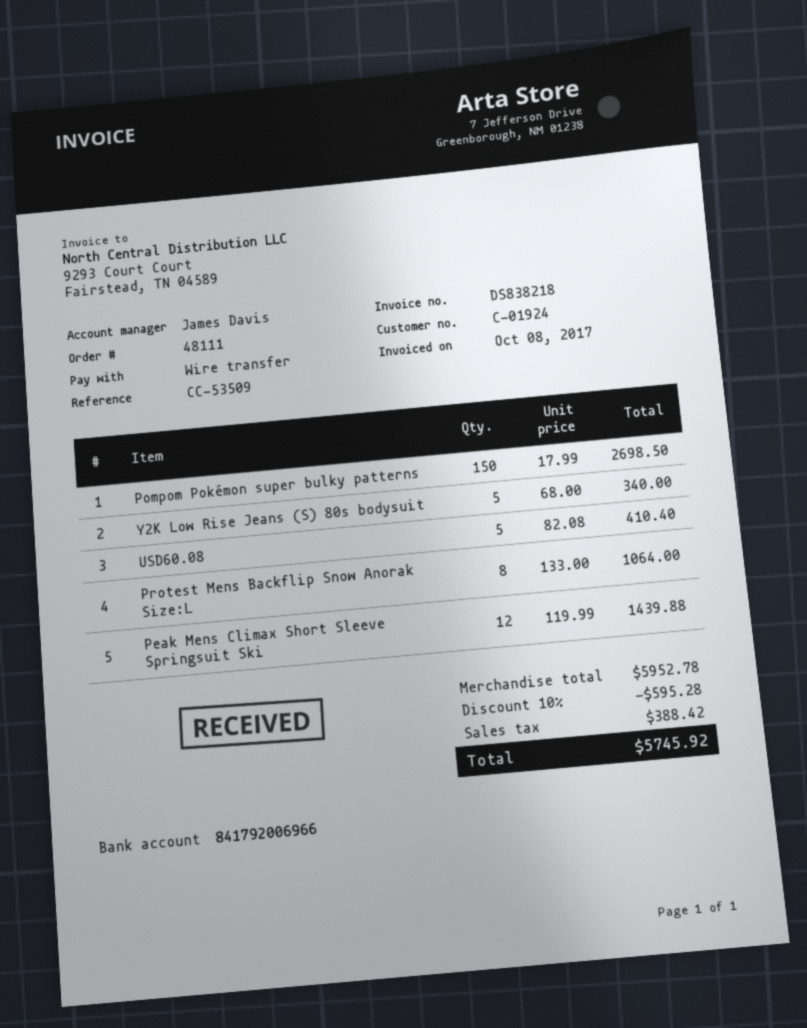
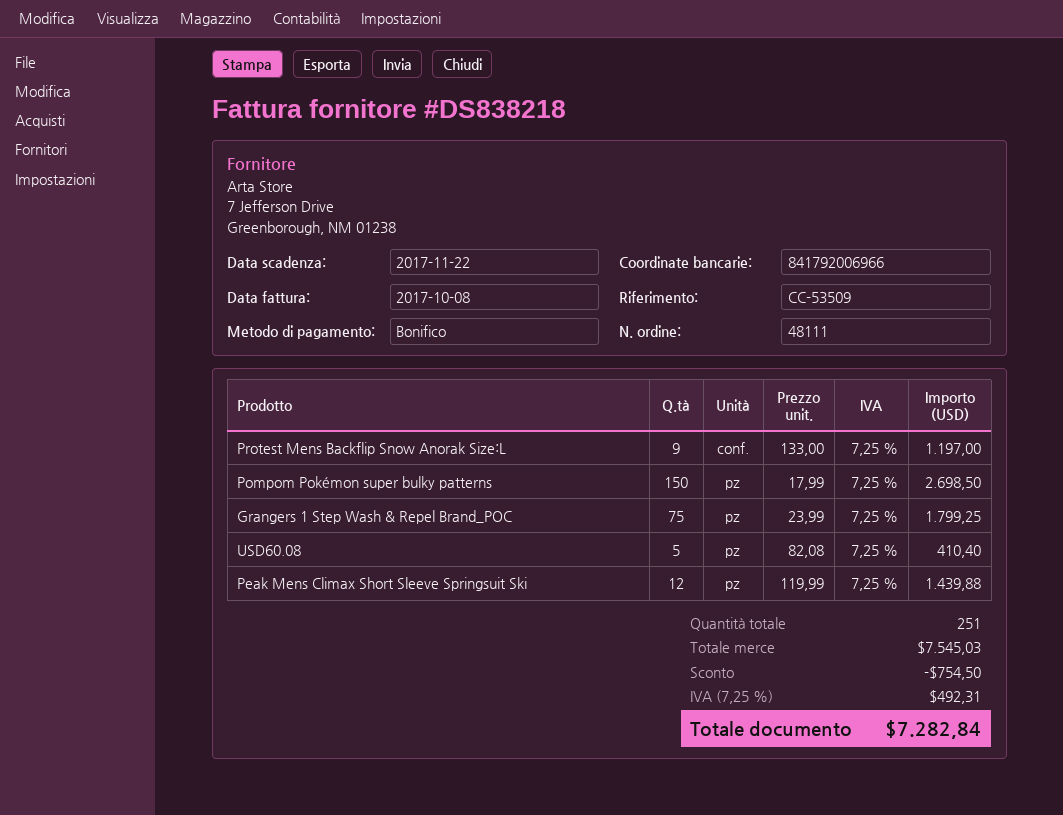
Y2K Low Rise Jeans (S) 80s bodysuit: 5 x 68.00 = 340.00 -> none
Protest Mens Backflip Snow Anorak Size:L: 8 x 133.00 = 1064.00 -> 9 x 133.00 = 1197.00
Grangers 1 Step Wash & Repel Brand_POC: none -> 75 x 23.99 = 1799.25
subtotal: 5952.78 -> 7545.03
discount: 595.28 -> 754.50
tax: 388.42 -> 492.31
total: 5745.92 -> 7282.84

